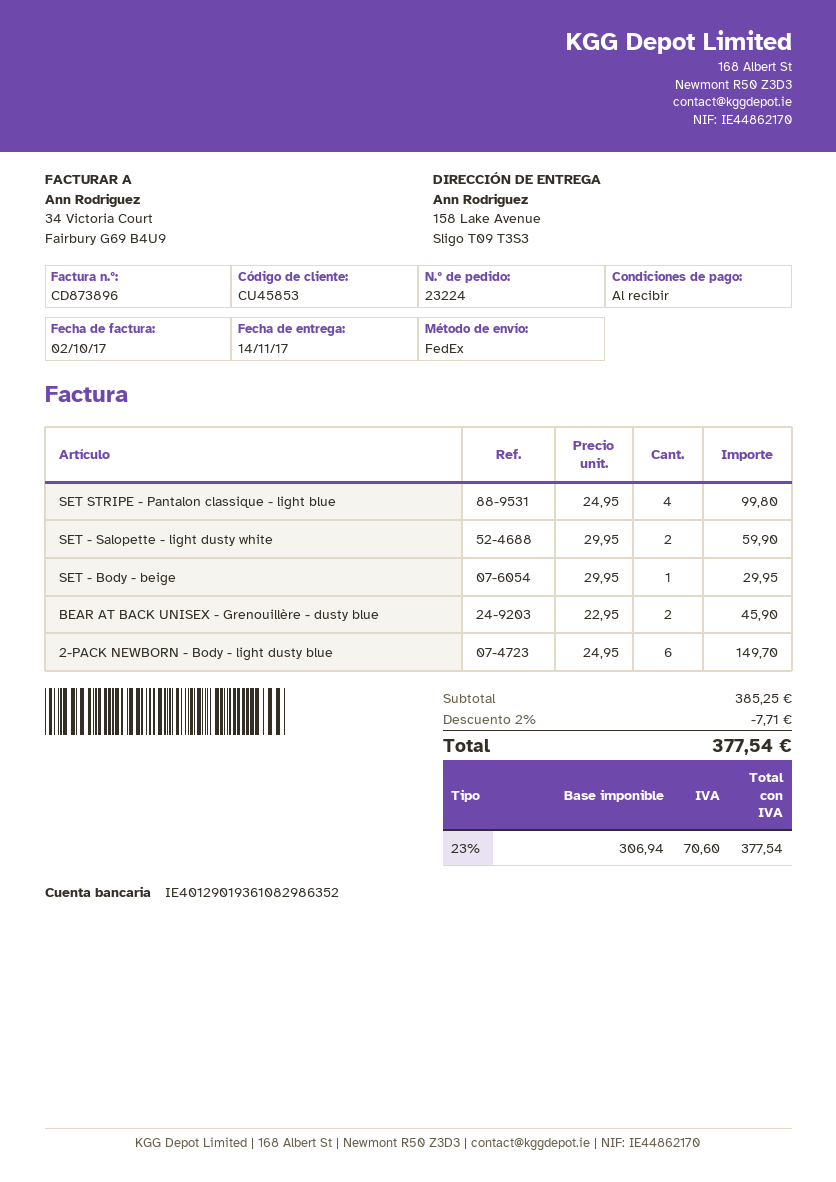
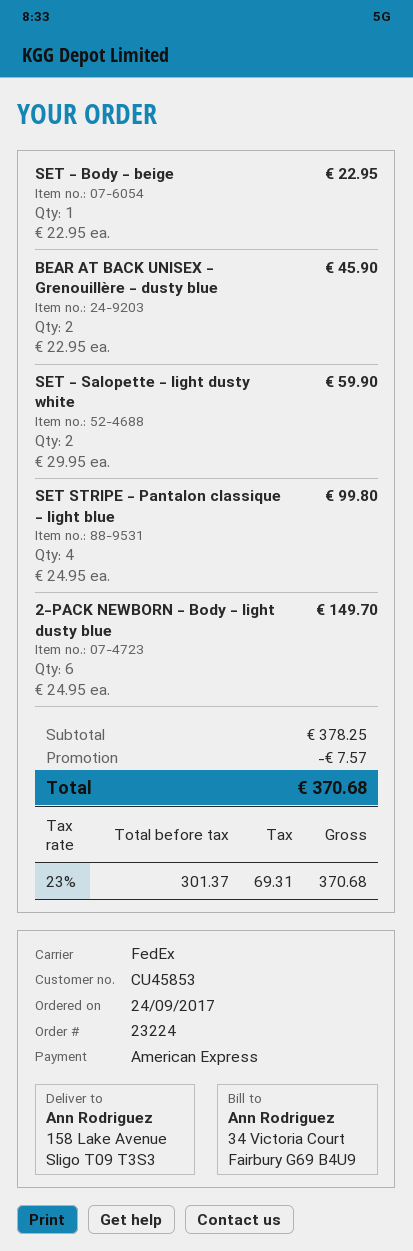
SET - Body - beige: 1 x 29.95 = 29.95 -> 1 x 22.95 = 22.95
subtotal: 385.25 -> 378.25
discount: 7.71 -> 7.57
net: 306.94 -> 301.37
tax: 23% = 70.60 -> 23% = 69.31
total: 377.54 -> 370.68

